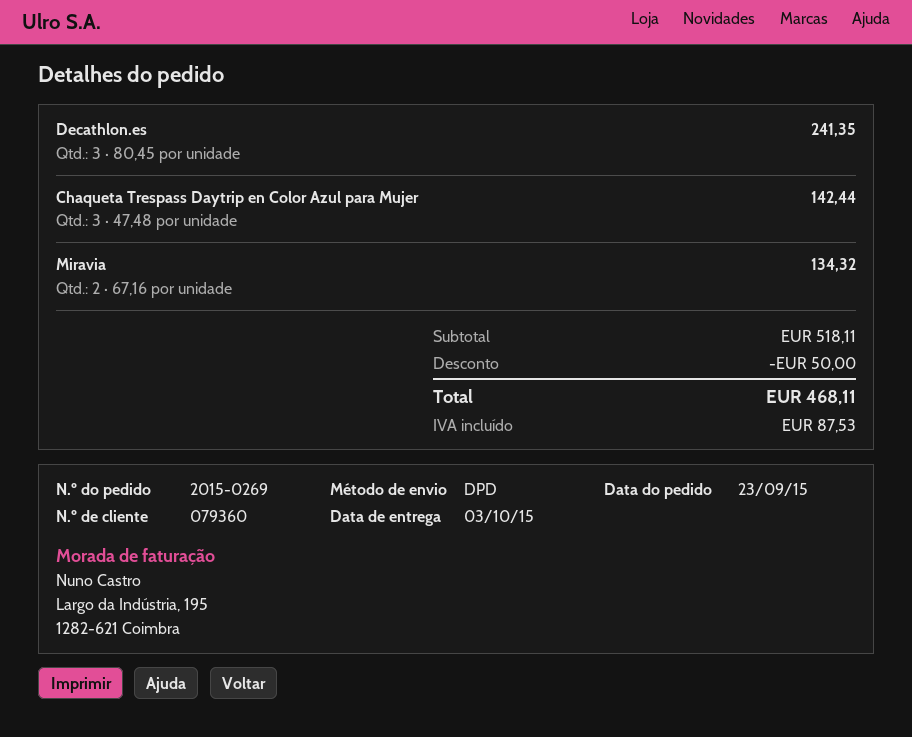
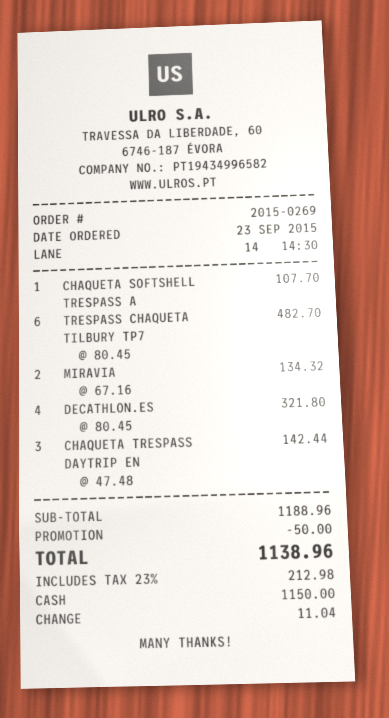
Decathlon.es: 3 x 80.45 = 241.35 -> 4 x 80.45 = 321.80
CHAQUETA SOFTSHELL TRESPASS A: none -> 1 x 107.70 = 107.70
TRESPASS CHAQUETA TILBURY TP7: none -> 6 x 80.45 = 482.70
subtotal: 518.11 -> 1188.96
tax: 87.53 -> 212.98
total: 468.11 -> 1138.96

